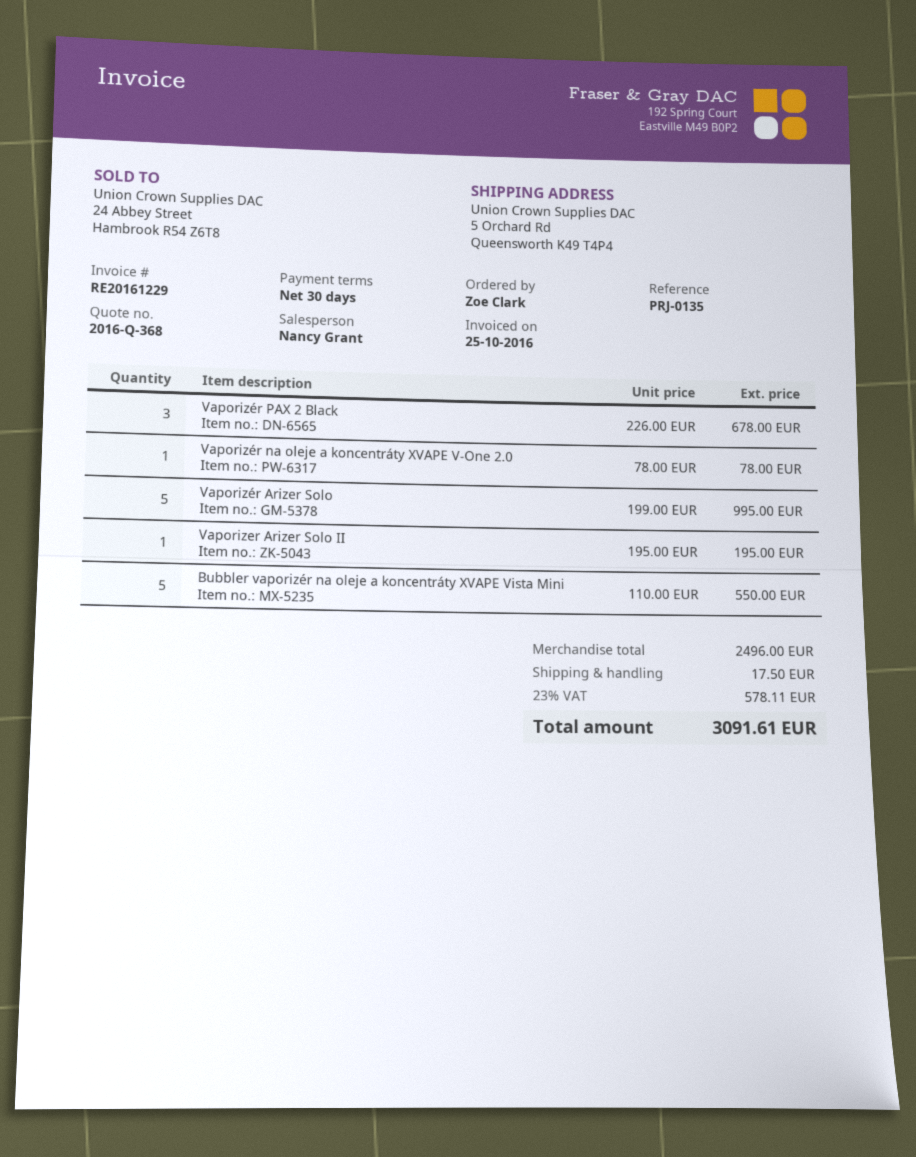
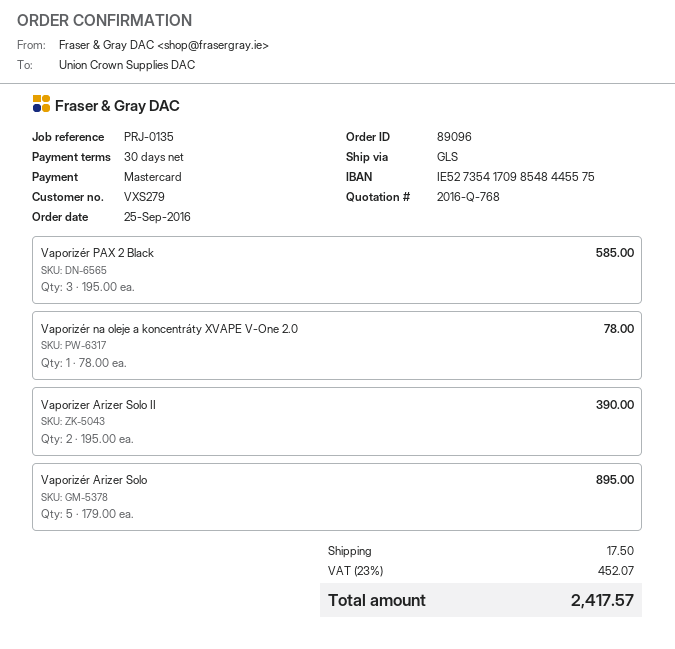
quote number: 2016-Q-368 -> 2016-Q-768
Vaporizér PAX 2 Black: 3 x 226.00 = 678.00 -> 3 x 195.00 = 585.00
Vaporizér Arizer Solo: 5 x 199.00 = 995.00 -> 5 x 179.00 = 895.00
Vaporizer Arizer Solo II: 1 x 195.00 = 195.00 -> 2 x 195.00 = 390.00
Bubbler vaporizér na oleje a koncentráty XVAPE Vista Mini: 5 x 110.00 = 550.00 -> none
tax: 23% = 578.11 -> 23% = 452.07
total: 3091.61 -> 2417.57

